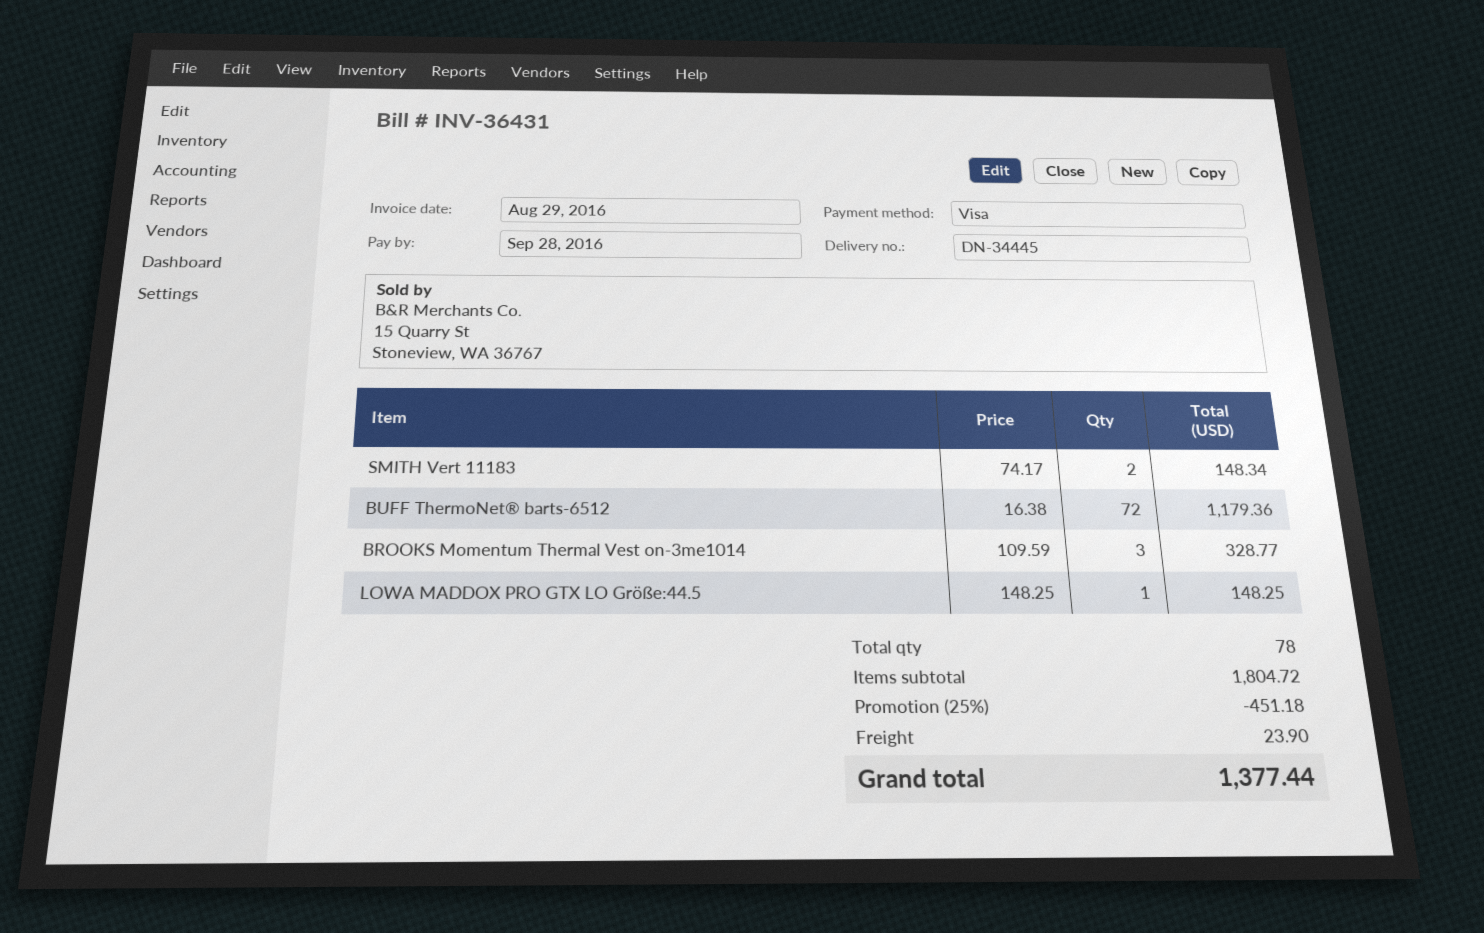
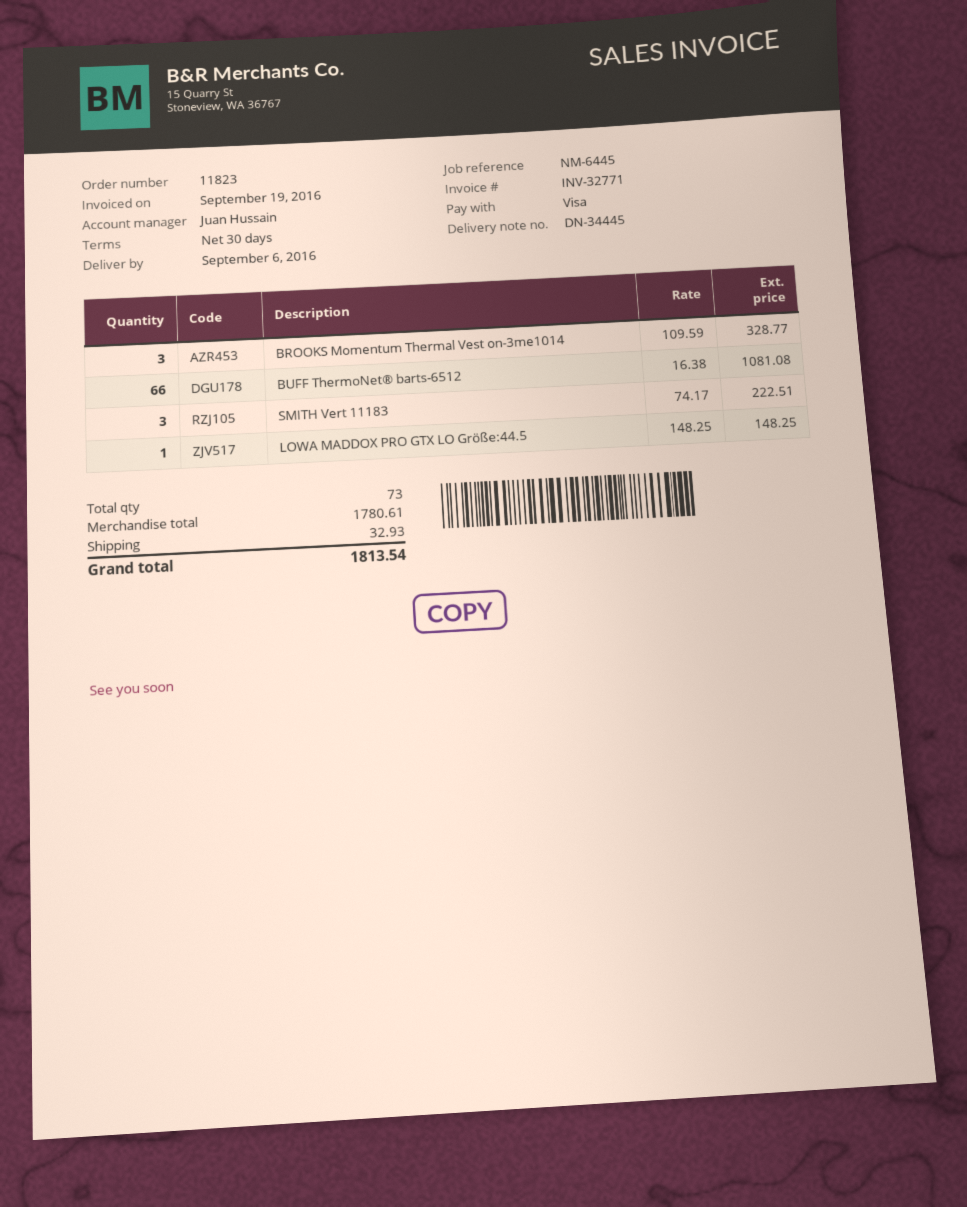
invoice number: INV-36431 -> INV-32771
invoice date: 2016-08-29 -> 2016-09-19
SMITH Vert 11183: 2 x 74.17 = 148.34 -> 3 x 74.17 = 222.51
BUFF ThermoNet® barts-6512: 72 x 16.38 = 1179.36 -> 66 x 16.38 = 1081.08
total quantity: 78 -> 73
subtotal: 1804.72 -> 1780.61
discount: 25% = 451.18 -> none
shipping: 23.90 -> 32.93
total: 1377.44 -> 1813.54

